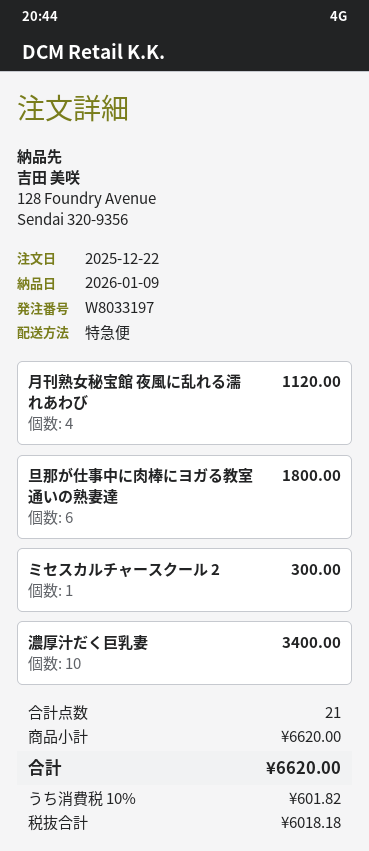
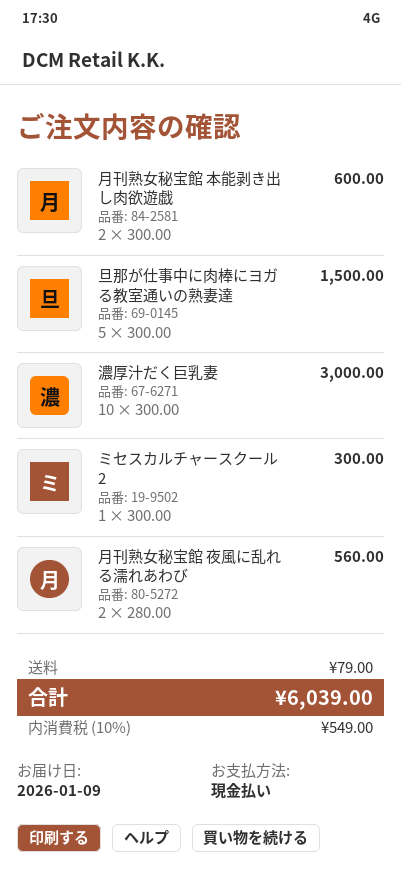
月刊熟女秘宝館 夜風に乱れる濡れあわび: 4 for 1120.00 -> 2 for 560.00
旦那が仕事中に肉棒にヨガる教室通いの熟妻達: 6 for 1800.00 -> 5 for 1500.00
濃厚汁だく巨乳妻: 10 for 3400.00 -> 10 for 3000.00
月刊熟女秘宝館 本能剥き出し肉欲遊戯: none -> 2 for 600.00
shipping: none -> 79.00
tax: 10% = 601.82 -> 10% = 549.00
total: 6620.00 -> 6039.00

